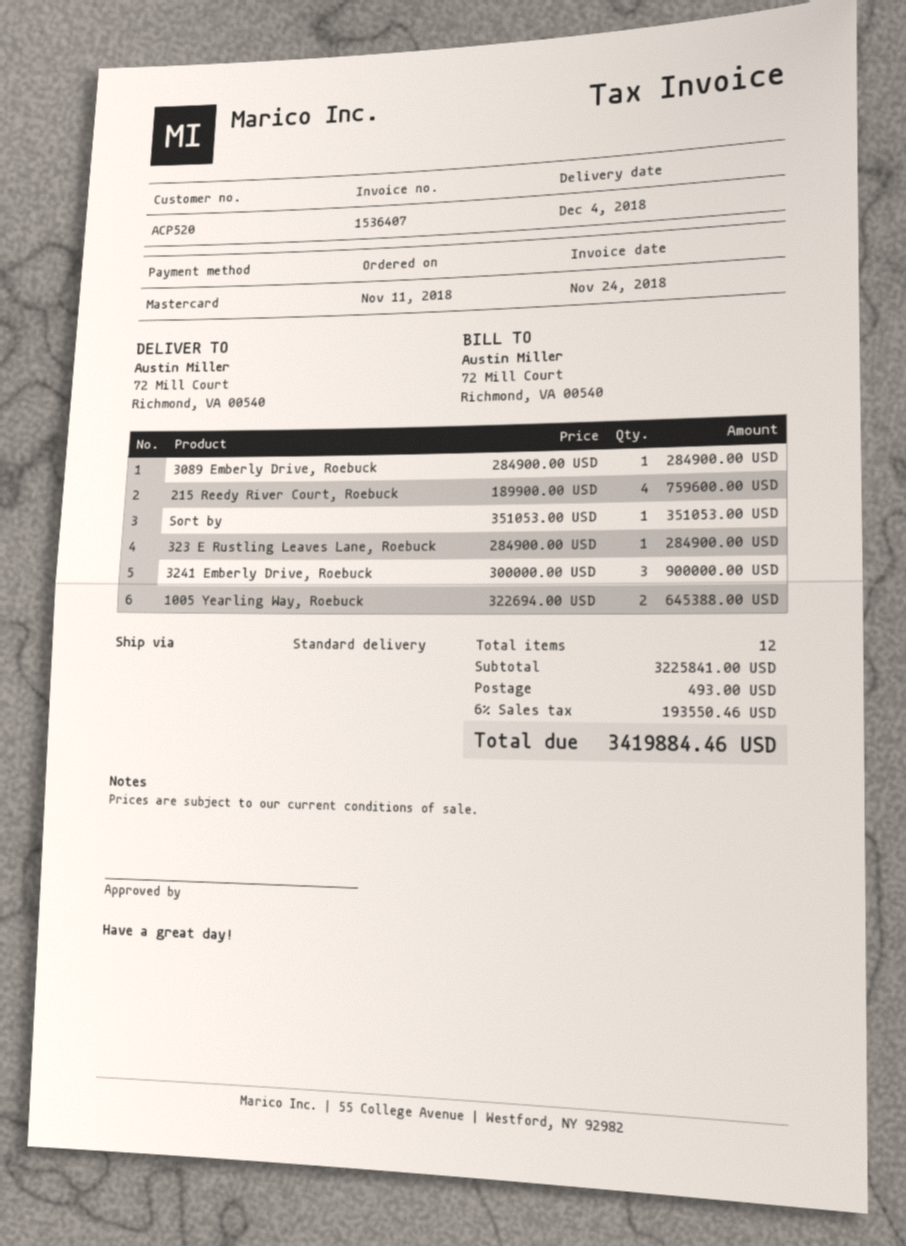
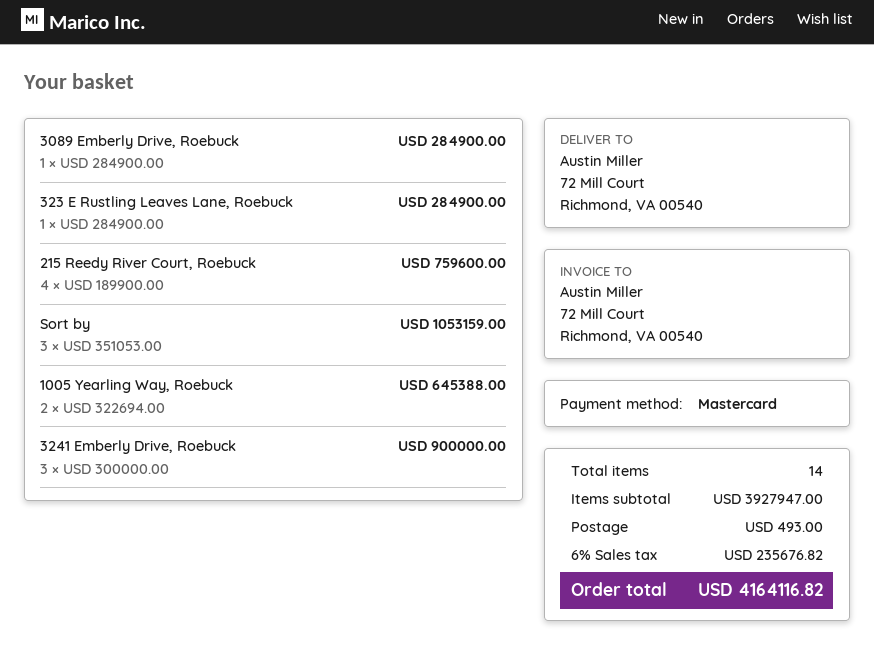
Sort by: 1 x 351053.00 = 351053.00 -> 3 x 351053.00 = 1053159.00
total quantity: 12 -> 14
subtotal: 3225841.00 -> 3927947.00
tax: 6% = 193550.46 -> 6% = 235676.82
total: 3419884.46 -> 4164116.82

